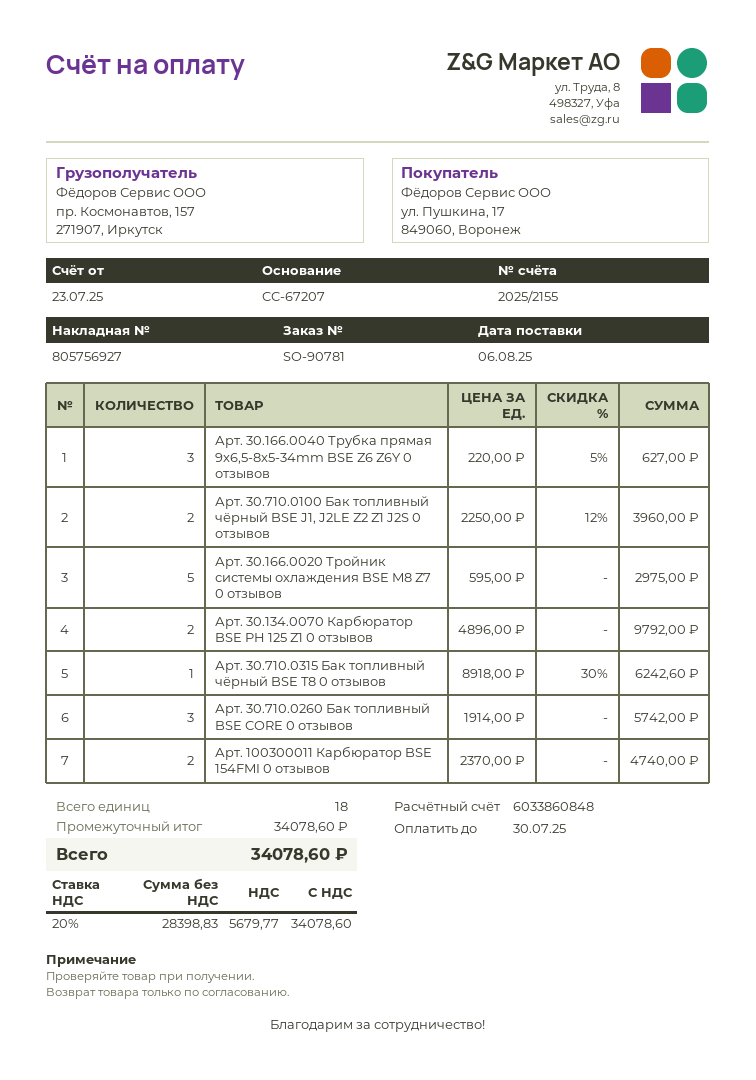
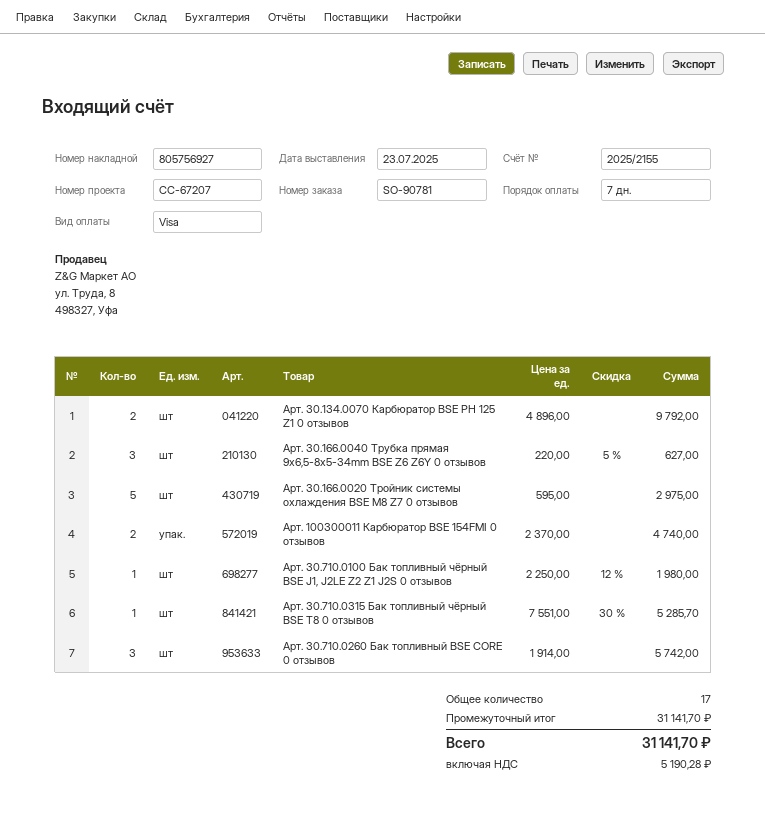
Арт. 30.710.0100 Бак топливный чёрный BSE J1, J2LE Z2 Z1 J2S 0 отзывов: 2 x 2250.00 - 12% = 3960.00 -> 1 x 2250.00 - 12% = 1980.00
Арт. 30.710.0315 Бак топливный чёрный BSE T8 0 отзывов: 1 x 8918.00 - 30% = 6242.60 -> 1 x 7551.00 - 30% = 5285.70
total quantity: 18 -> 17
subtotal: 34078.60 -> 31141.70
tax: 5679.77 -> 5190.28
total: 34078.60 -> 31141.70

